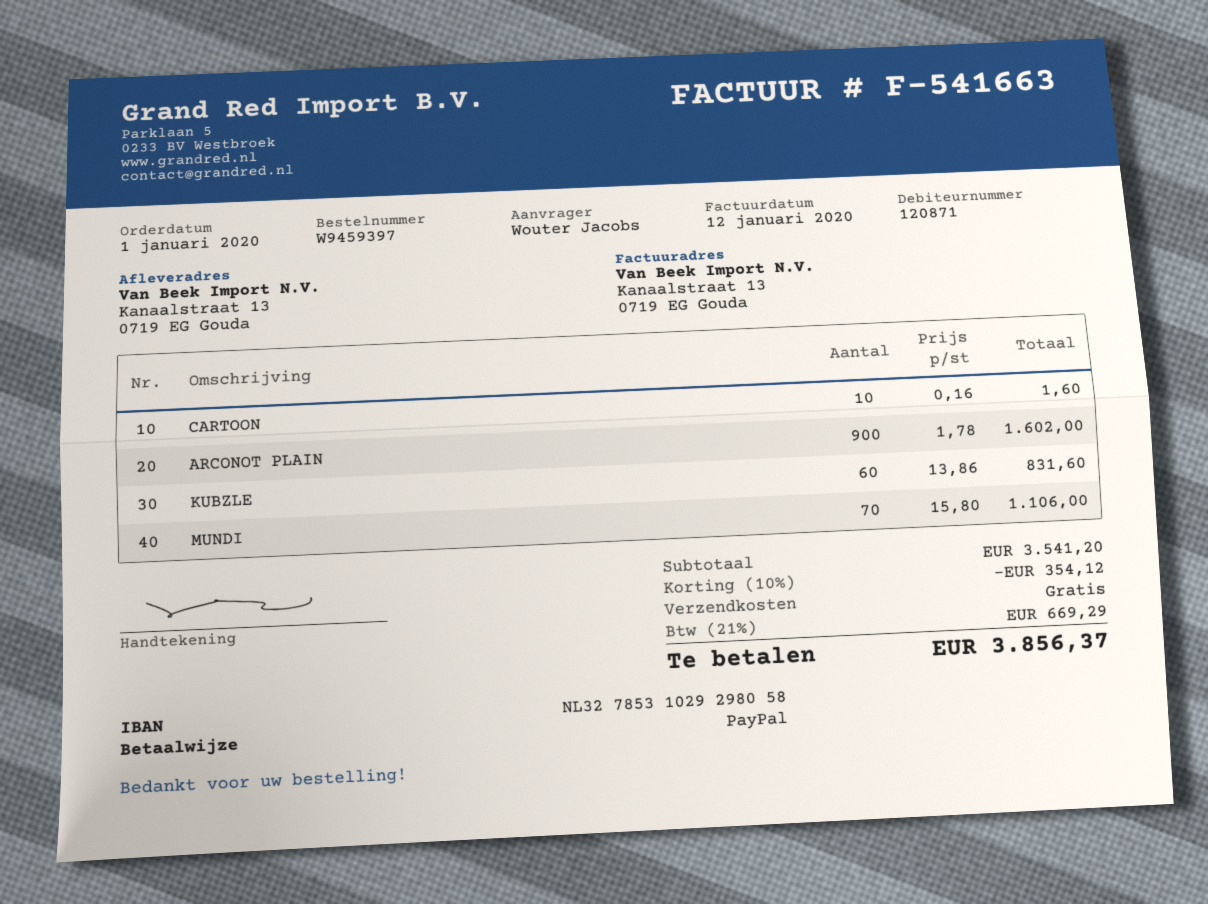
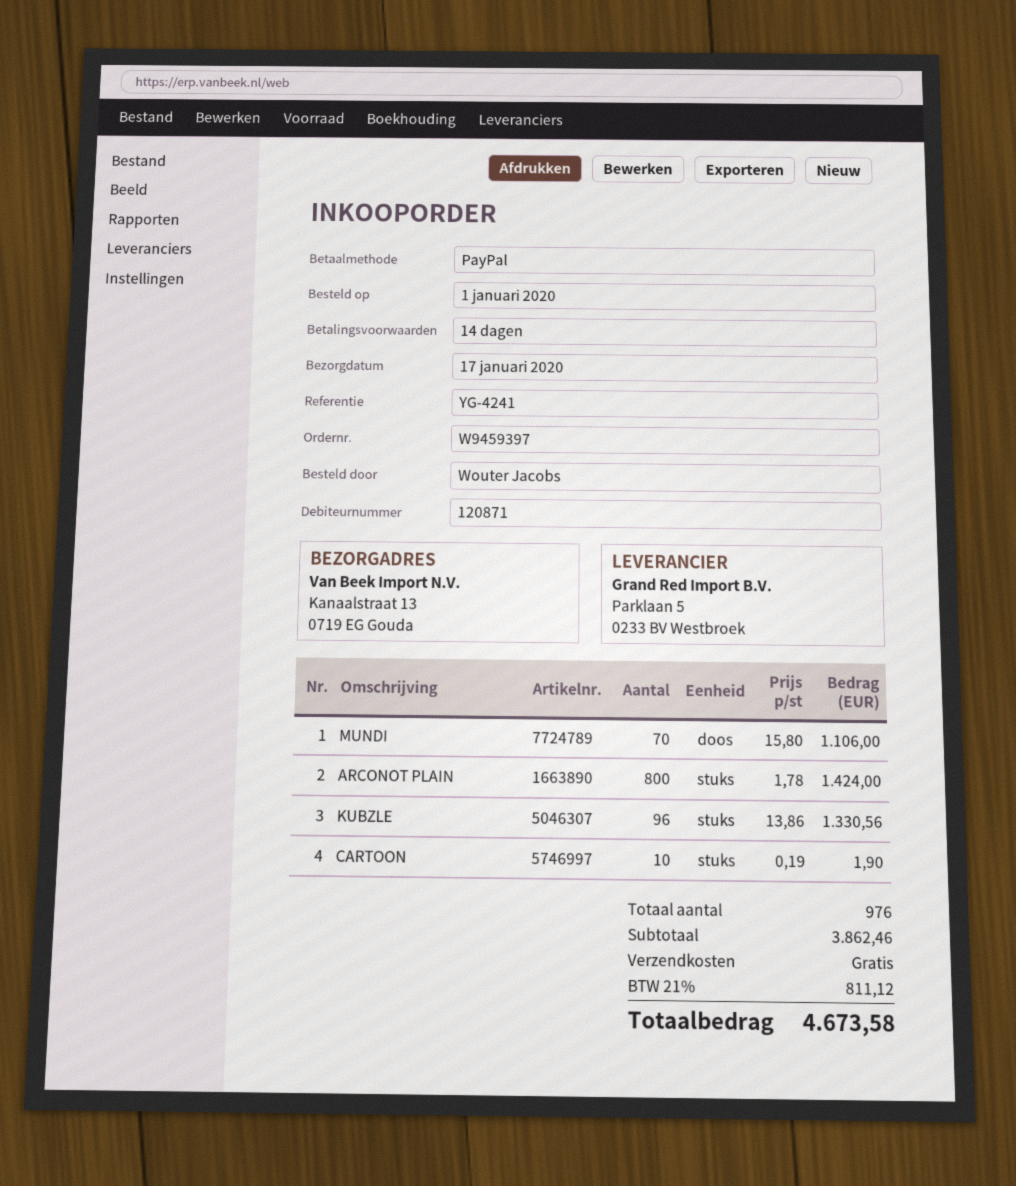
CARTOON: 10 x 0.16 = 1.60 -> 10 x 0.19 = 1.90
ARCONOT PLAIN: 900 x 1.78 = 1602.00 -> 800 x 1.78 = 1424.00
KUBZLE: 60 x 13.86 = 831.60 -> 96 x 13.86 = 1330.56
subtotal: 3541.20 -> 3862.46
discount: 10% = 354.12 -> none
tax: 21% = 669.29 -> 21% = 811.12
total: 3856.37 -> 4673.58

